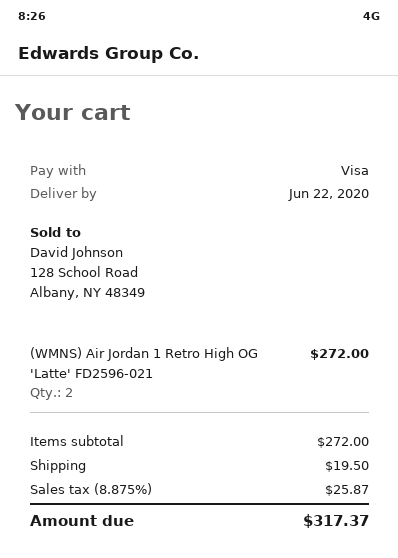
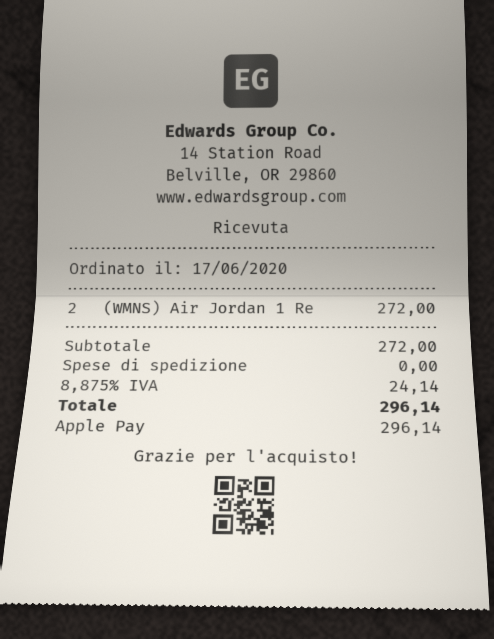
payment method: Visa -> Apple Pay
shipping: 19.50 -> 0.00
tax: 8.875% = 25.87 -> 8.875% = 24.14
total: 317.37 -> 296.14

